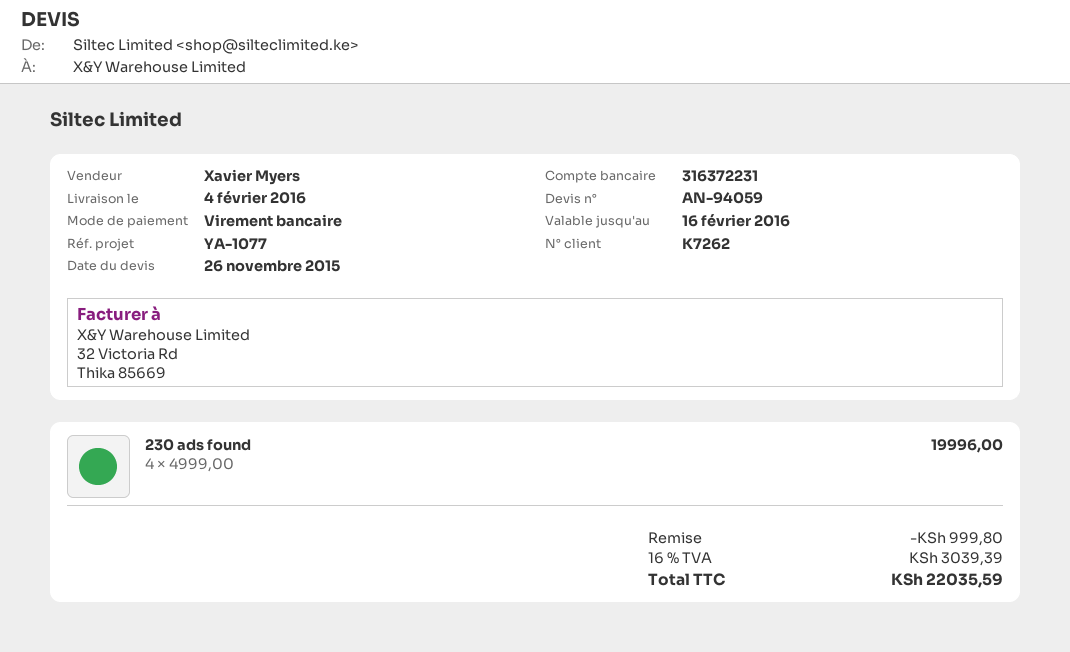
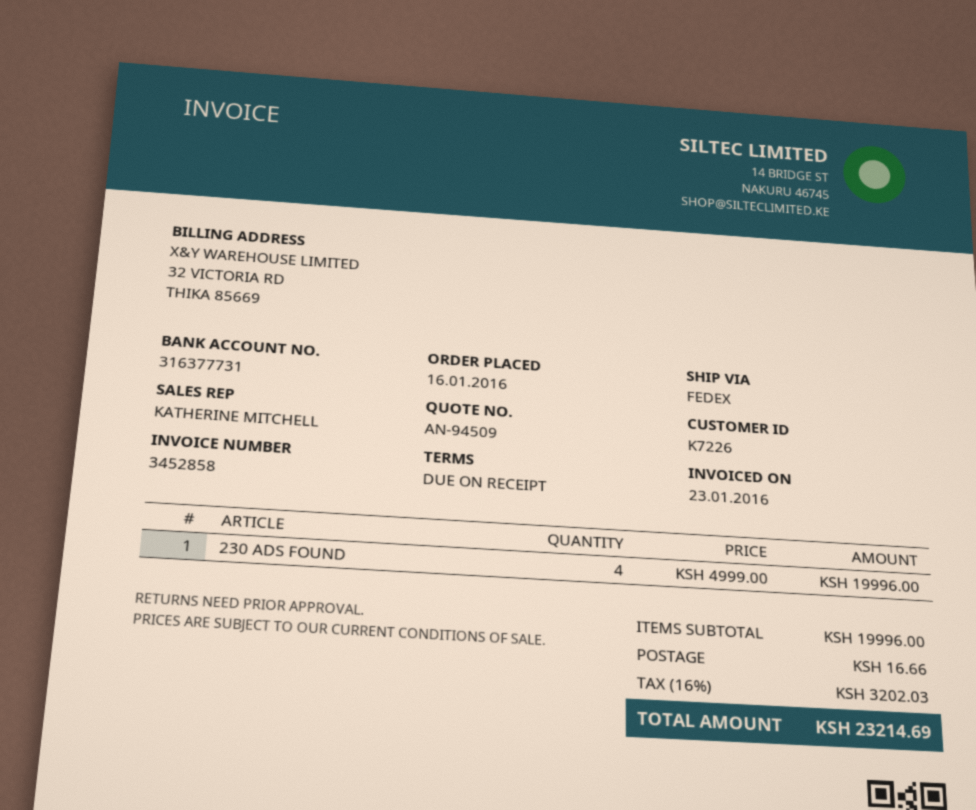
quote number: AN-94059 -> AN-94509
customer number: K7262 -> K7226
sales rep: Xavier Myers -> KATHERINE MITCHELL
bank account: 316372231 -> 316377731
discount: 999.80 -> none
shipping: none -> 16.66
tax: 16% = 3039.39 -> 16% = 3202.03
total: 22035.59 -> 23214.69

